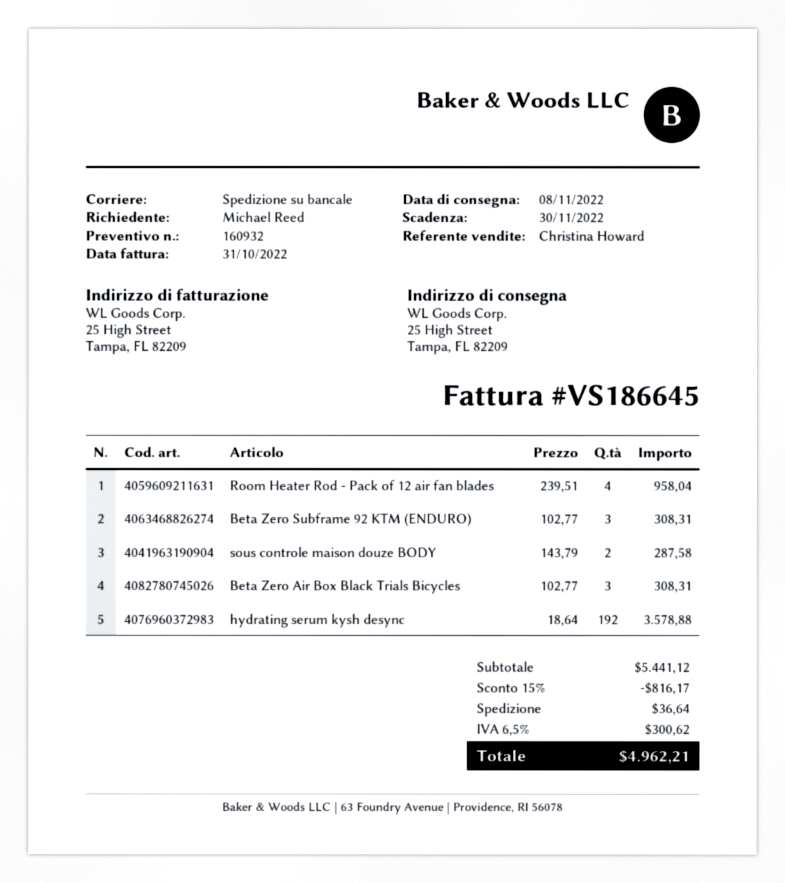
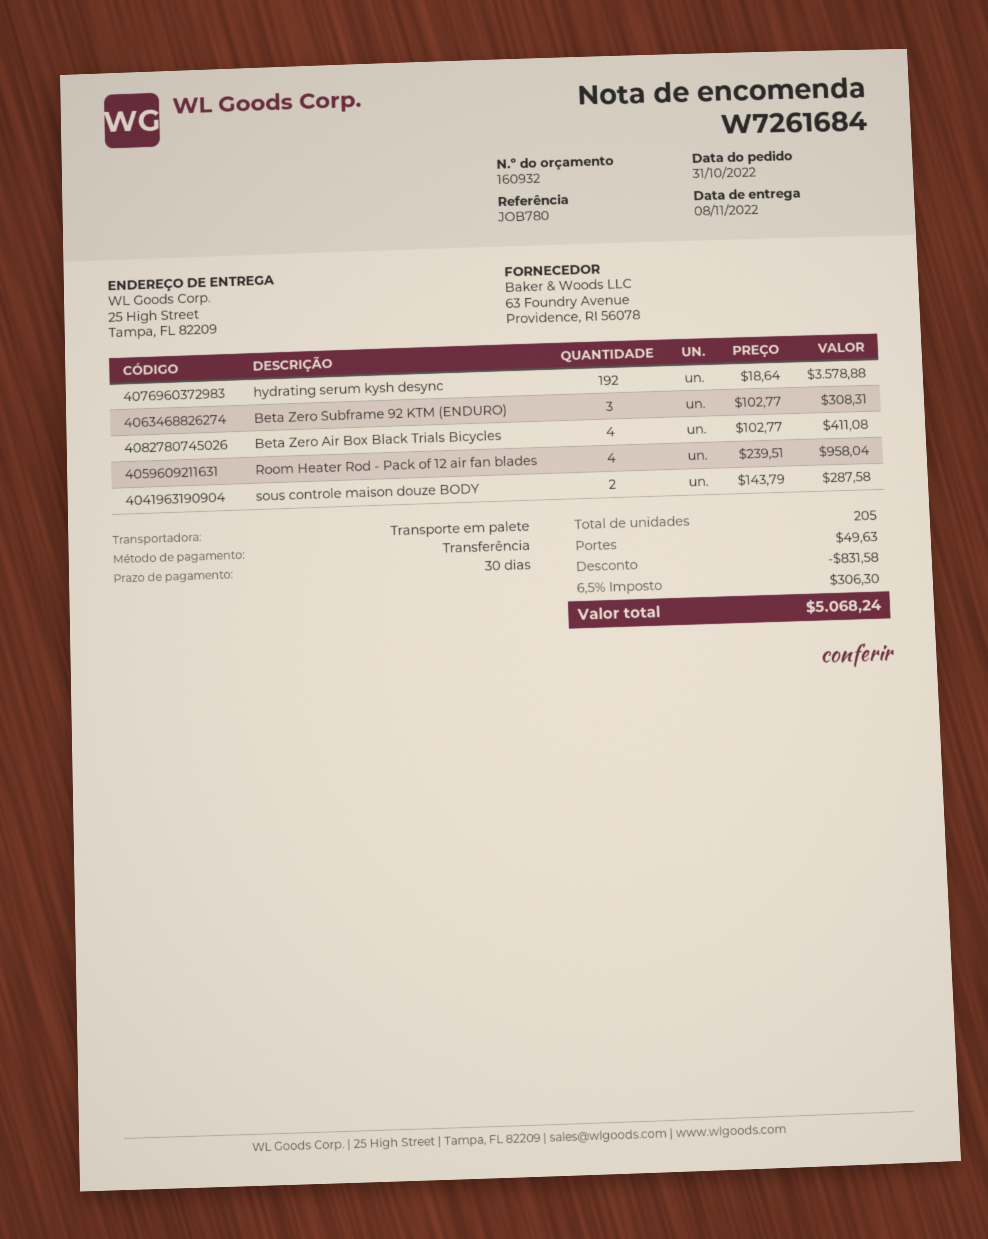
Beta Zero Air Box Black Trials Bicycles: 3 x 102.77 = 308.31 -> 4 x 102.77 = 411.08
discount: 816.17 -> 831.58
shipping: 36.64 -> 49.63
tax: 6.5% = 300.62 -> 6.5% = 306.30
total: 4962.21 -> 5068.24

